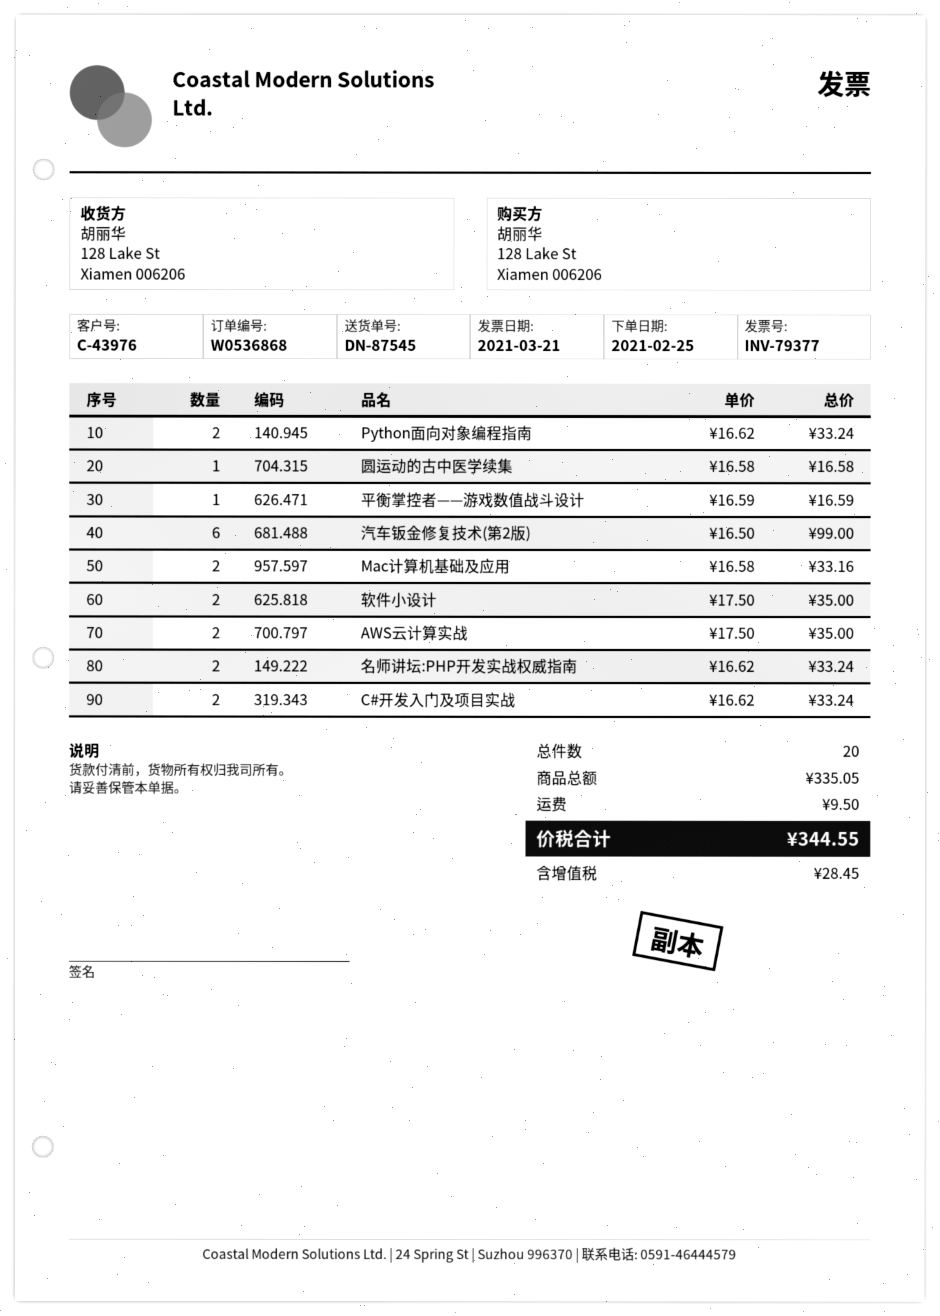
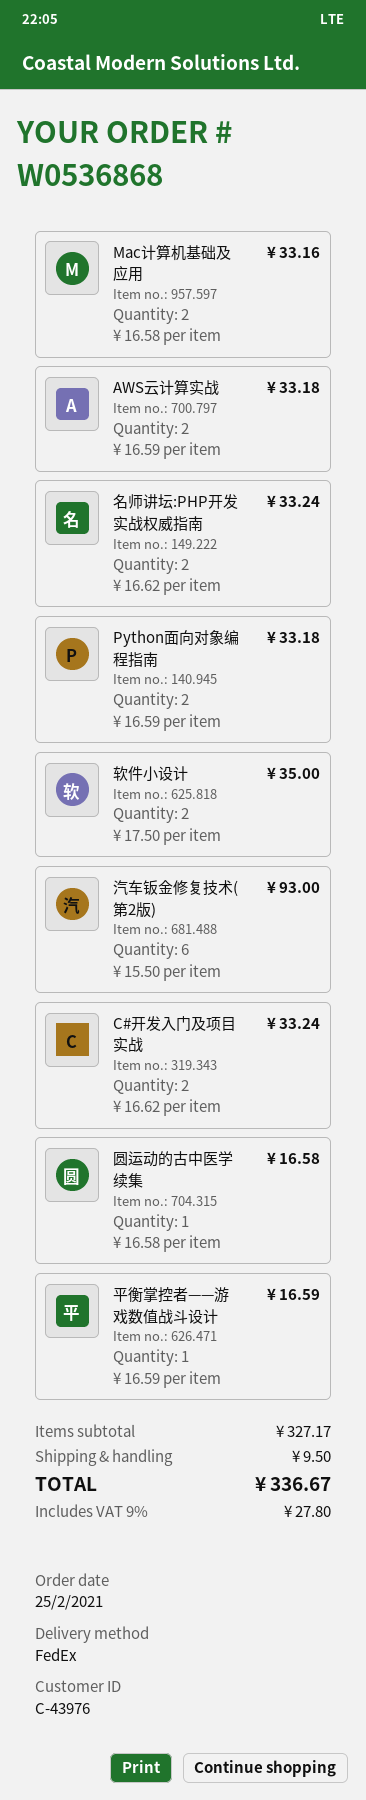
Python面向对象编程指南: 2 x 16.62 = 33.24 -> 2 x 16.59 = 33.18
汽车钣金修复技术(第2版): 6 x 16.50 = 99.00 -> 6 x 15.50 = 93.00
AWS云计算实战: 2 x 17.50 = 35.00 -> 2 x 16.59 = 33.18
subtotal: 335.05 -> 327.17
tax: 28.45 -> 27.80
total: 344.55 -> 336.67

